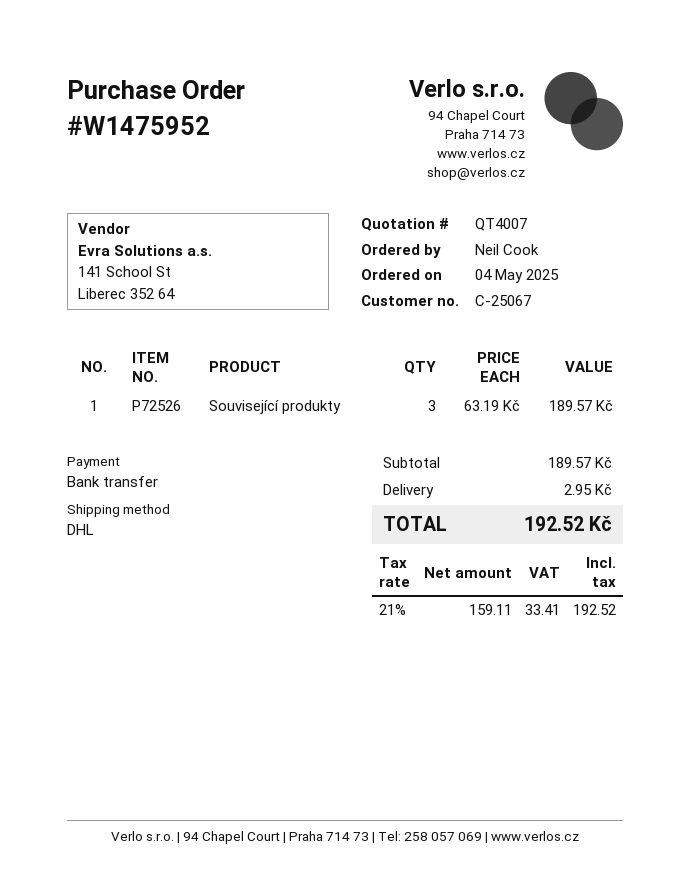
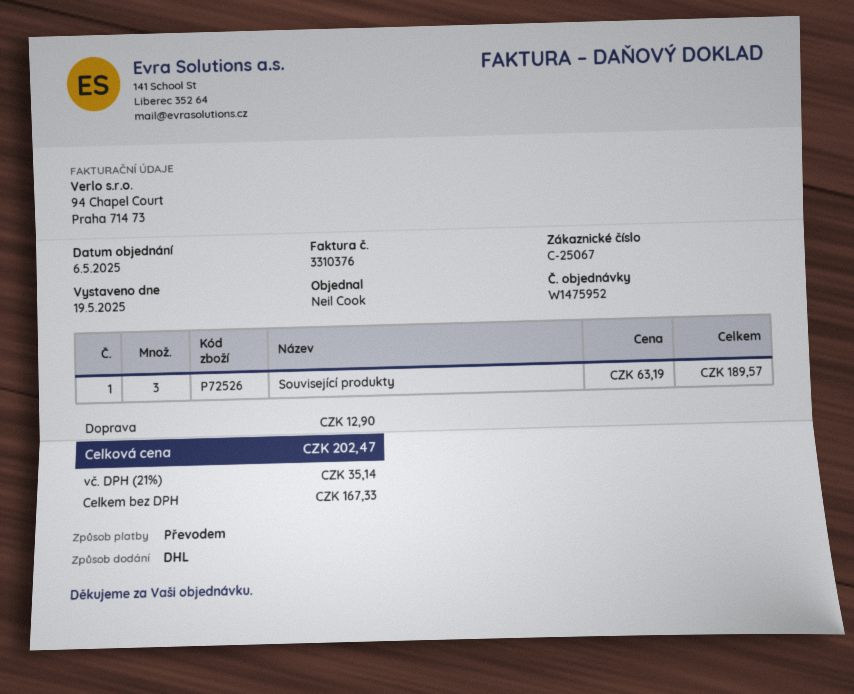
order date: 2025-05-04 -> 2025-05-06
shipping: 2.95 -> 12.90
net: 159.11 -> 167.33
tax: 21% = 33.41 -> 21% = 35.14
total: 192.52 -> 202.47

